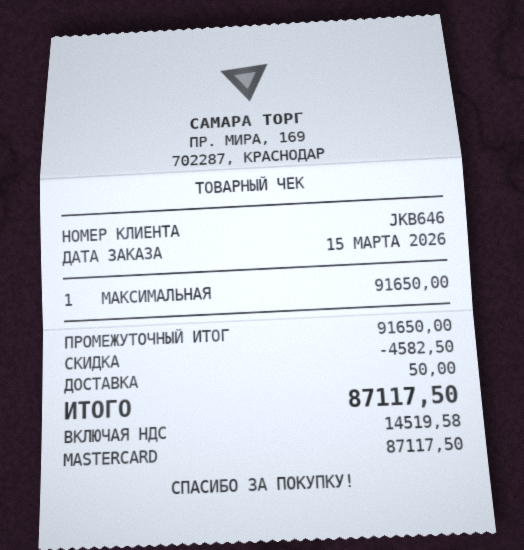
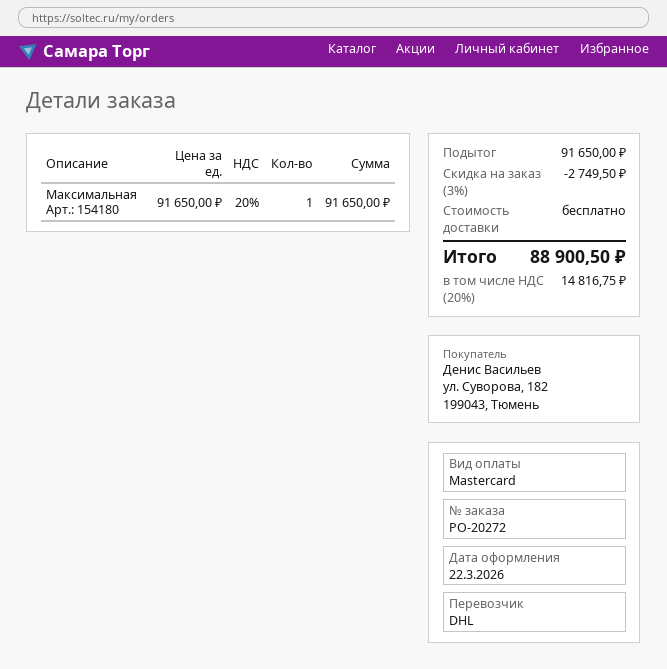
order date: 2026-03-15 -> 2026-03-22
discount: 4582.50 -> 2749.50
shipping: 50.00 -> 0.00
tax: 14519.58 -> 14816.75
total: 87117.50 -> 88900.50

